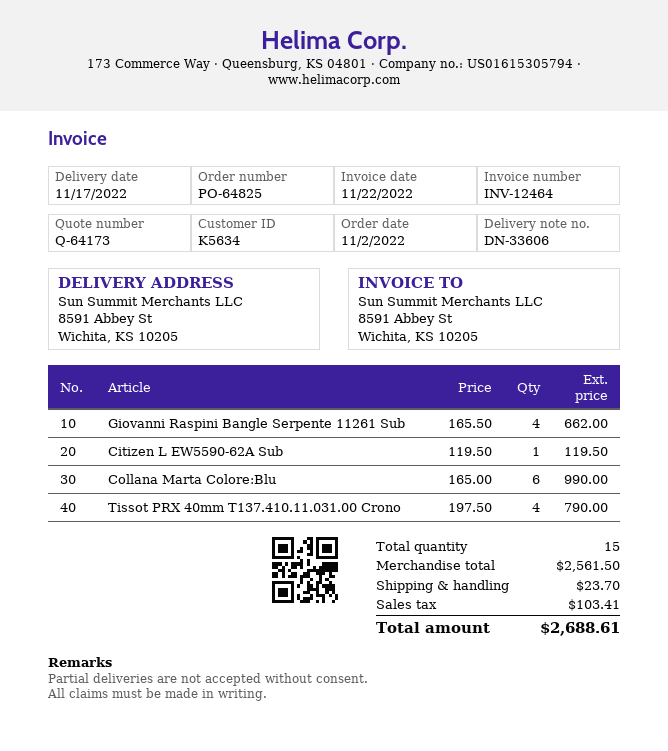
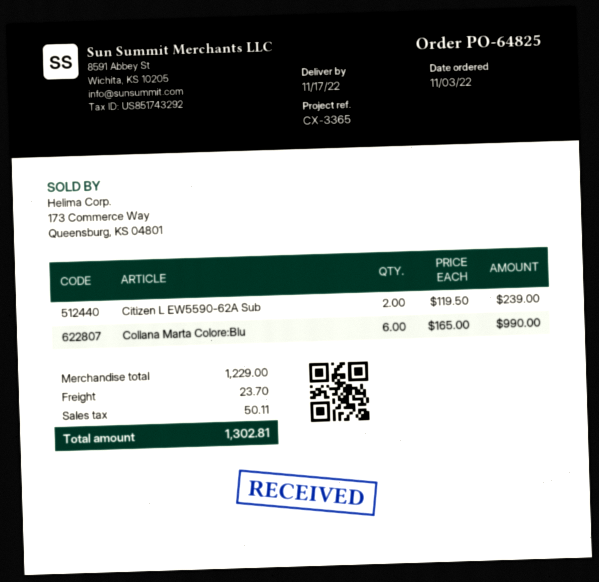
order date: 2022-11-02 -> 2022-11-03
Giovanni Raspini Bangle Serpente 11261 Sub: 4 x 165.50 = 662.00 -> none
Citizen L EW5590-62A Sub: 1 x 119.50 = 119.50 -> 2 x 119.50 = 239.00
Tissot PRX 40mm T137.410.11.031.00 Crono: 4 x 197.50 = 790.00 -> none
subtotal: 2561.50 -> 1229.00
tax: 103.41 -> 50.11
total: 2688.61 -> 1302.81

